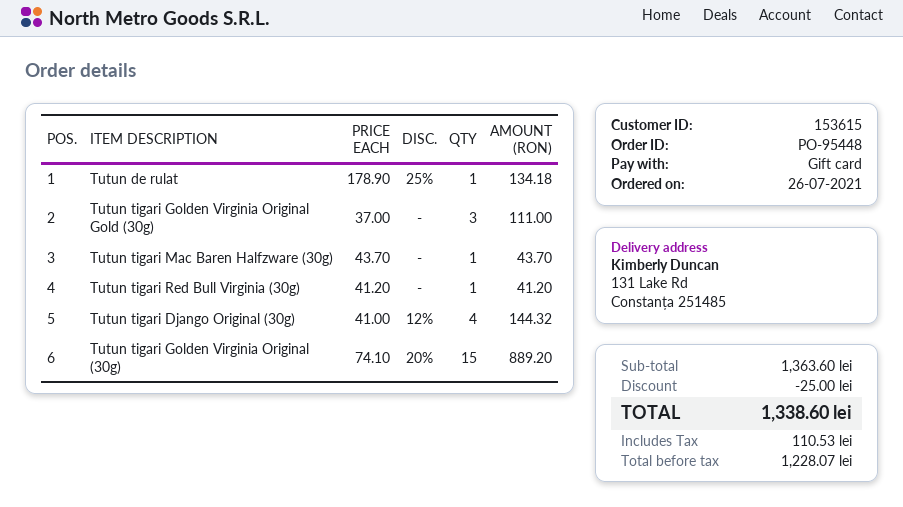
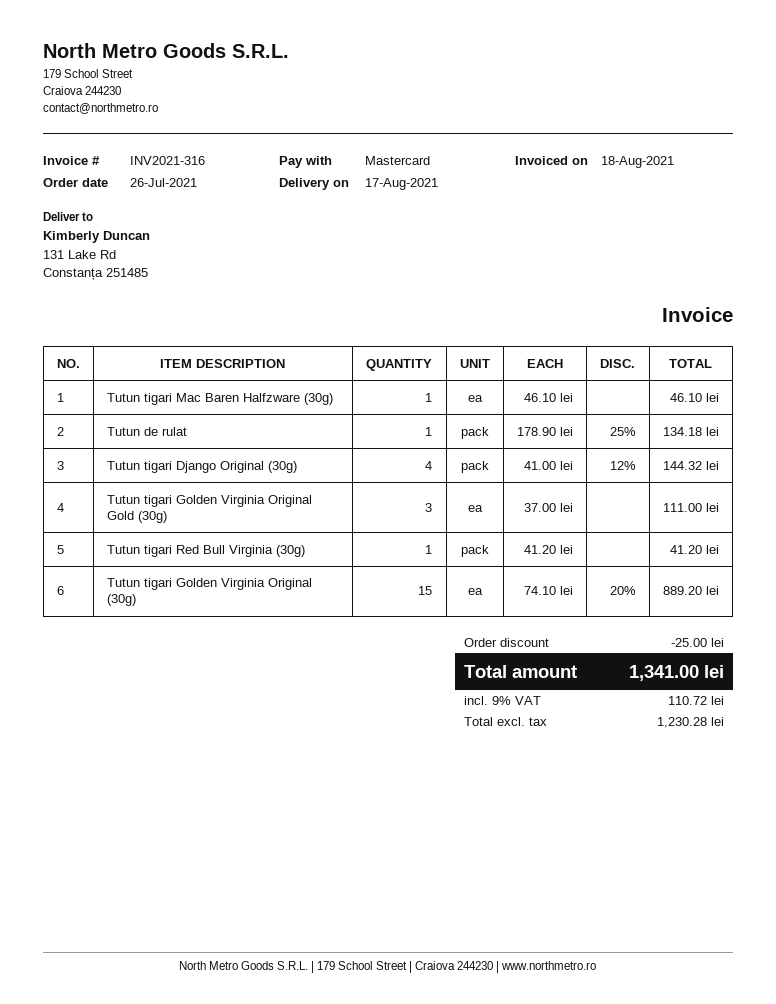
payment method: gift card -> Mastercard
Tutun tigari Mac Baren Halfzware (30g): 1 x 43.70 = 43.70 -> 1 x 46.10 = 46.10
net: 1228.07 -> 1230.28
tax: 110.53 -> 110.72
total: 1338.60 -> 1341.00

